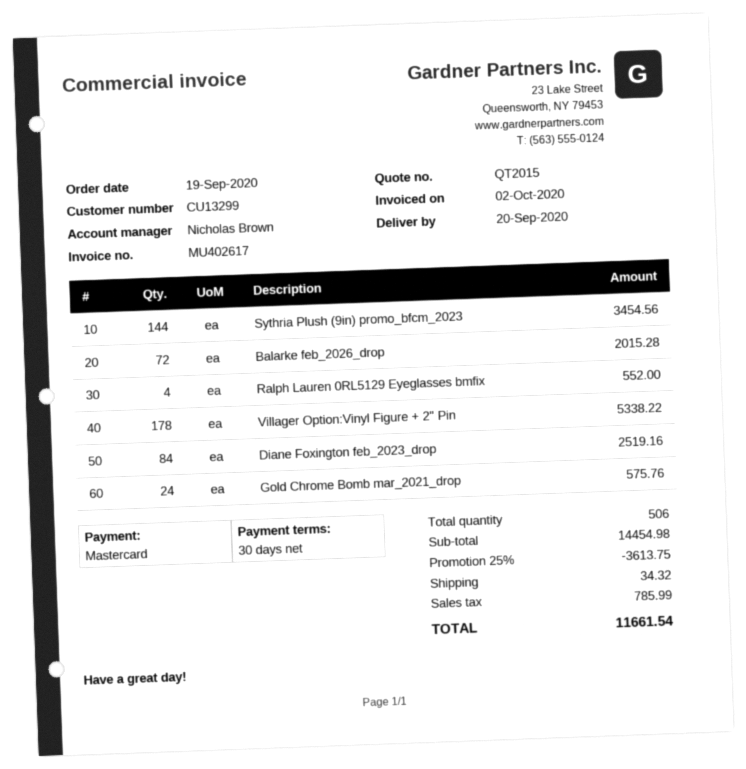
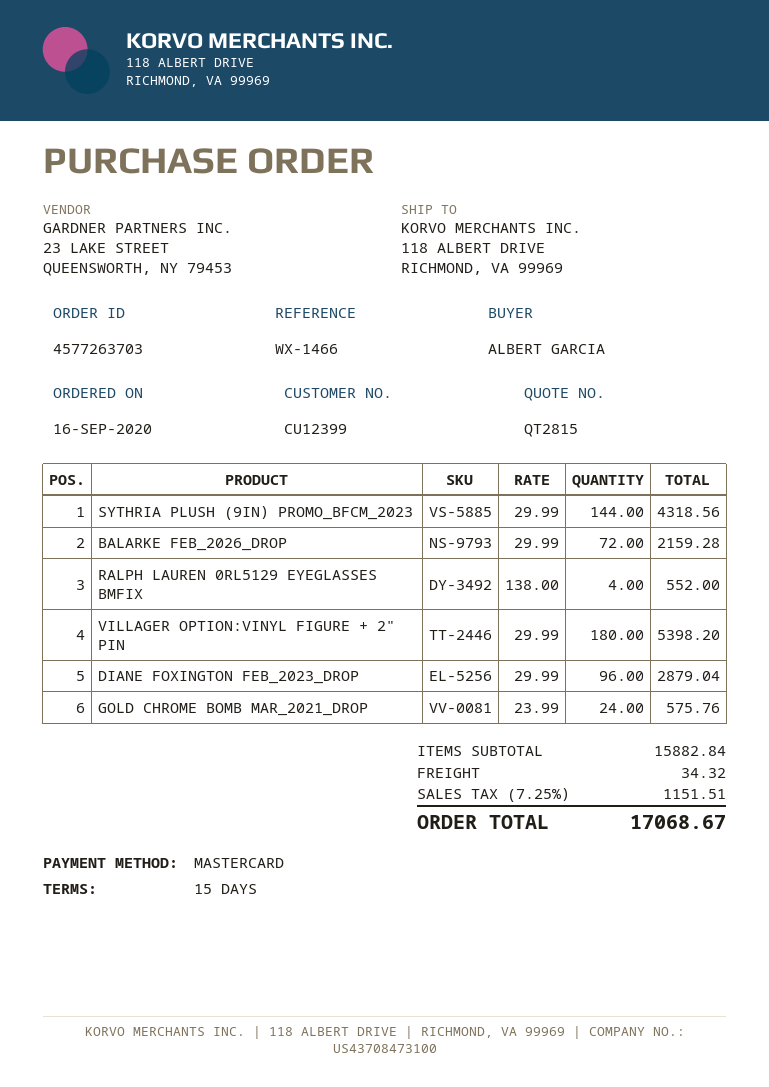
quote number: QT2015 -> QT2815
order date: 2020-09-19 -> 2020-09-16
payment terms: 30 days -> 15 days
customer number: CU13299 -> CU12399
Sythria Plush (9in) promo_bfcm_2023: 144 for 3454.56 -> 144 for 4318.56
Balarke feb_2026_drop: 72 for 2015.28 -> 72 for 2159.28
Villager Option:Vinyl Figure + 2" Pin: 178 for 5338.22 -> 180 for 5398.20
Diane Foxington feb_2023_drop: 84 for 2519.16 -> 96 for 2879.04
subtotal: 14454.98 -> 15882.84
discount: 25% = 3613.75 -> none
tax: 785.99 -> 1151.51
total: 11661.54 -> 17068.67

